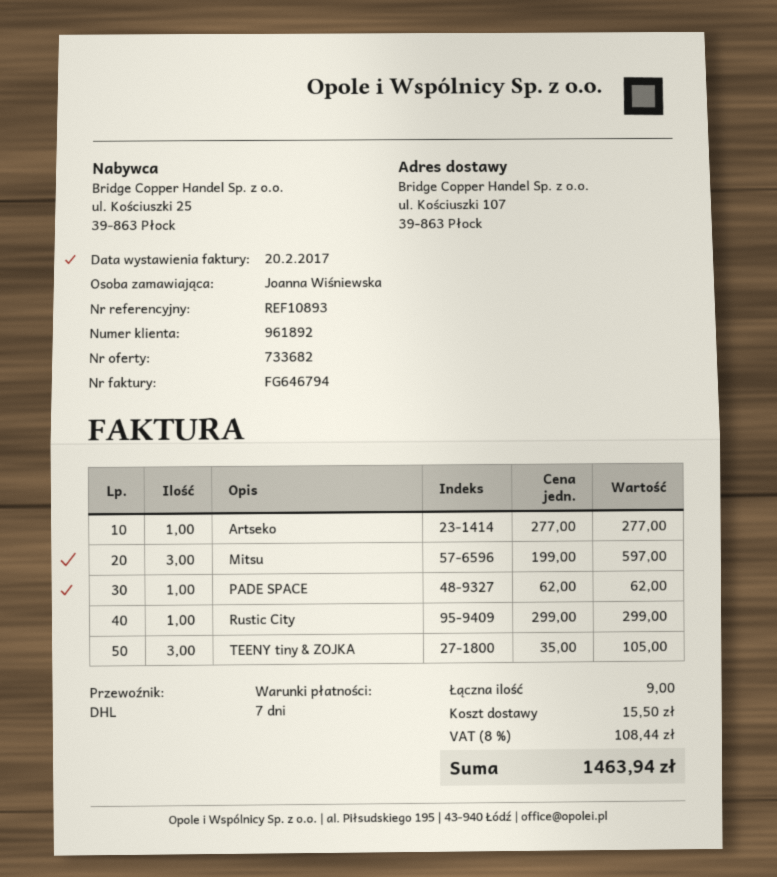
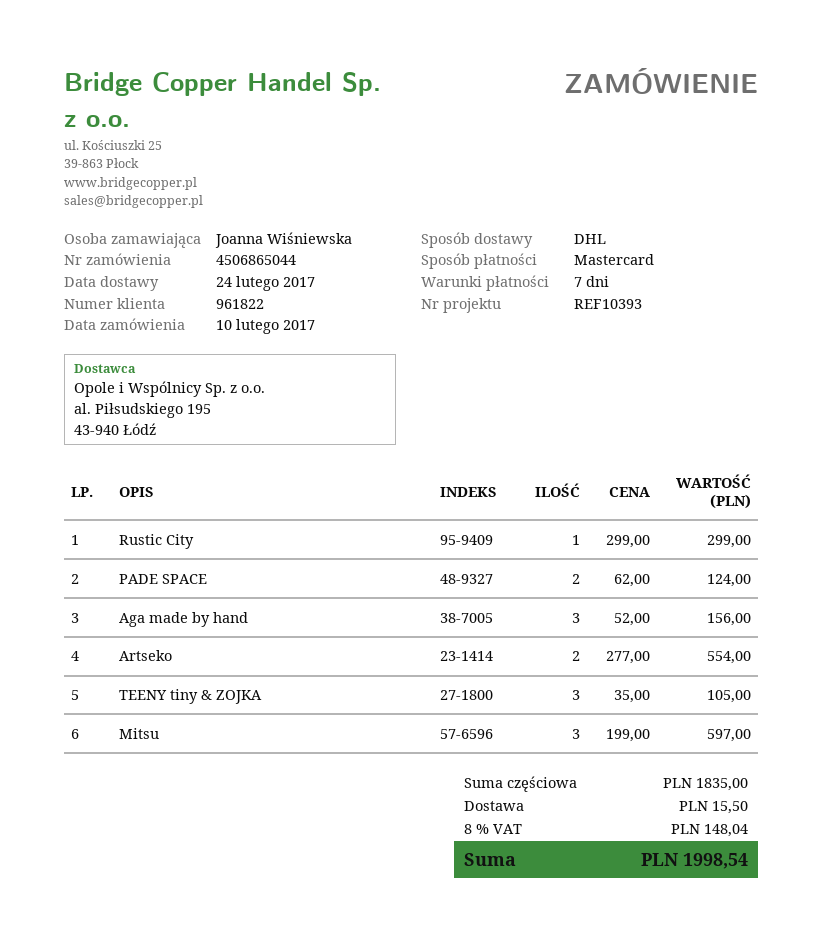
customer number: 961892 -> 961822
reference: REF10893 -> REF10393
Artseko: 1 x 277.00 = 277.00 -> 2 x 277.00 = 554.00
PADE SPACE: 1 x 62.00 = 62.00 -> 2 x 62.00 = 124.00
Aga made by hand: none -> 3 x 52.00 = 156.00
tax: 8% = 108.44 -> 8% = 148.04
total: 1463.94 -> 1998.54

